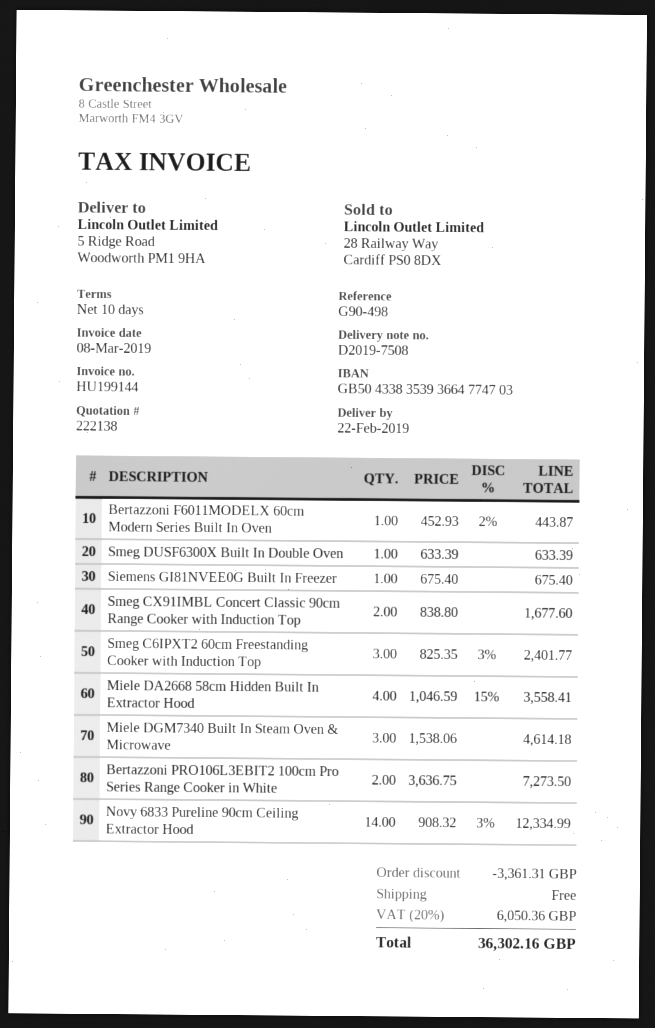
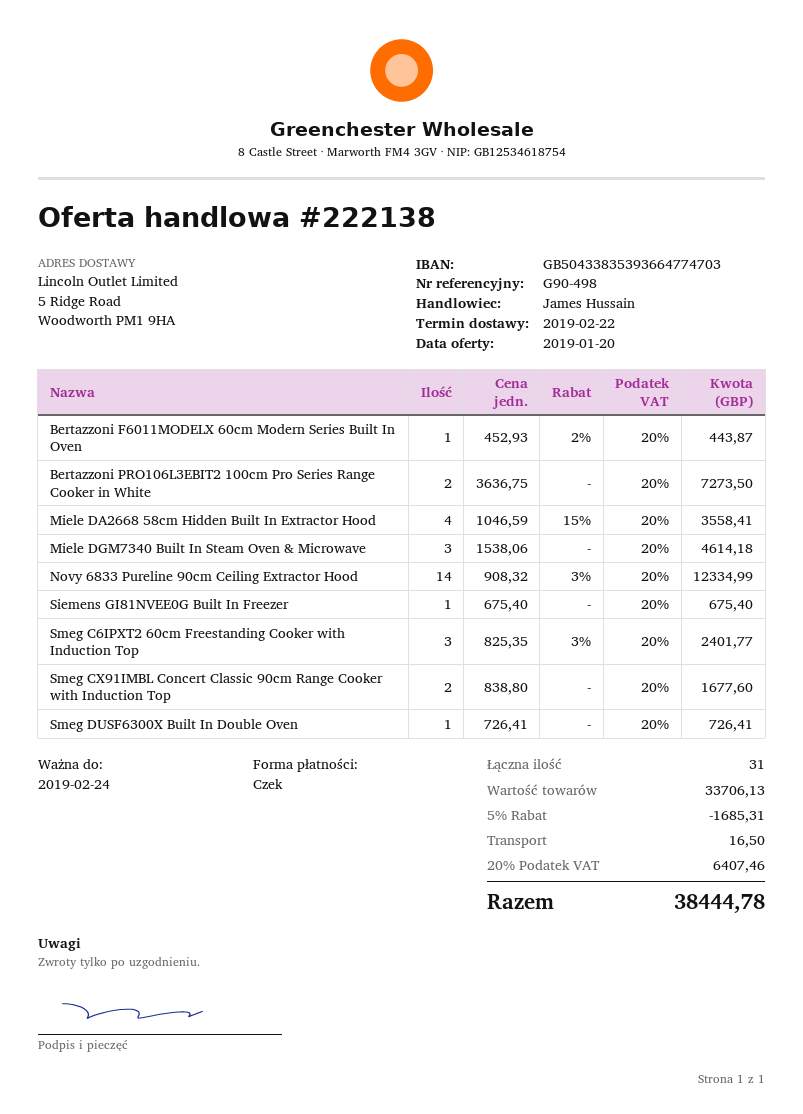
Smeg DUSF6300X Built In Double Oven: 1 x 633.39 = 633.39 -> 1 x 726.41 = 726.41
discount: 3361.31 -> 1685.31
shipping: 0.00 -> 16.50
tax: 20% = 6050.36 -> 20% = 6407.46
total: 36302.16 -> 38444.78

